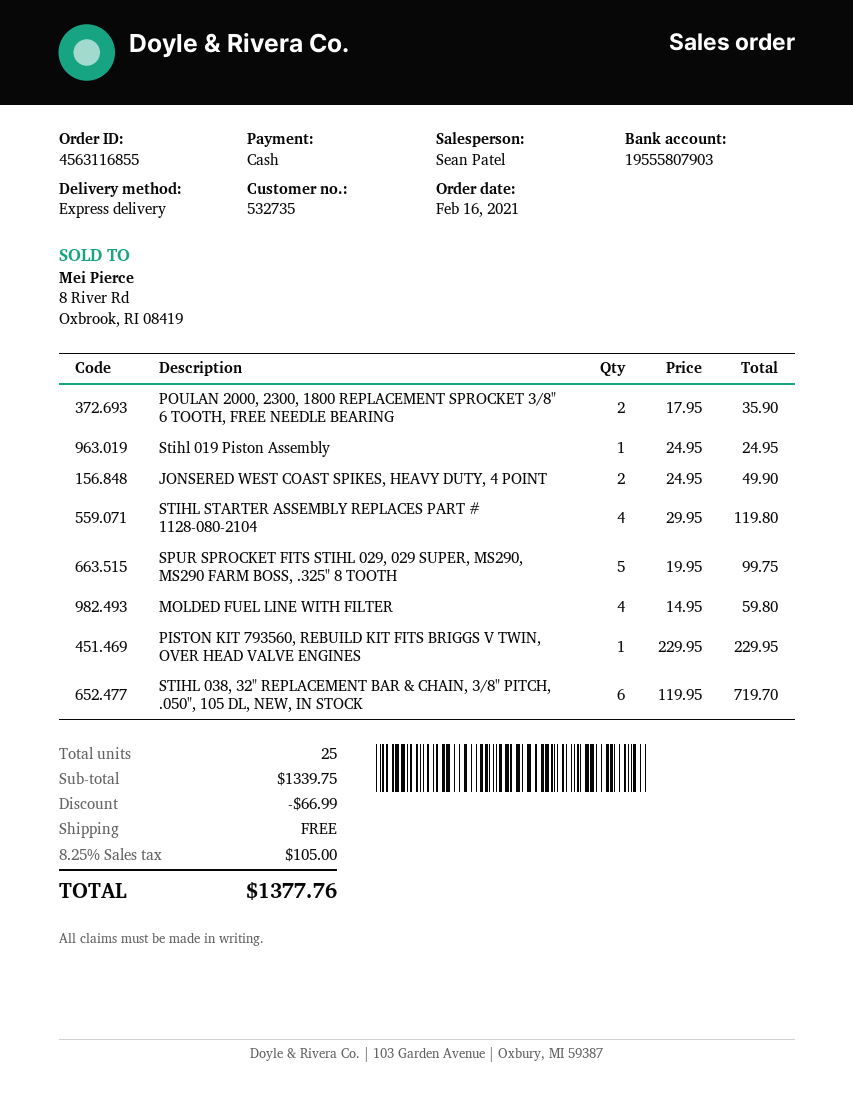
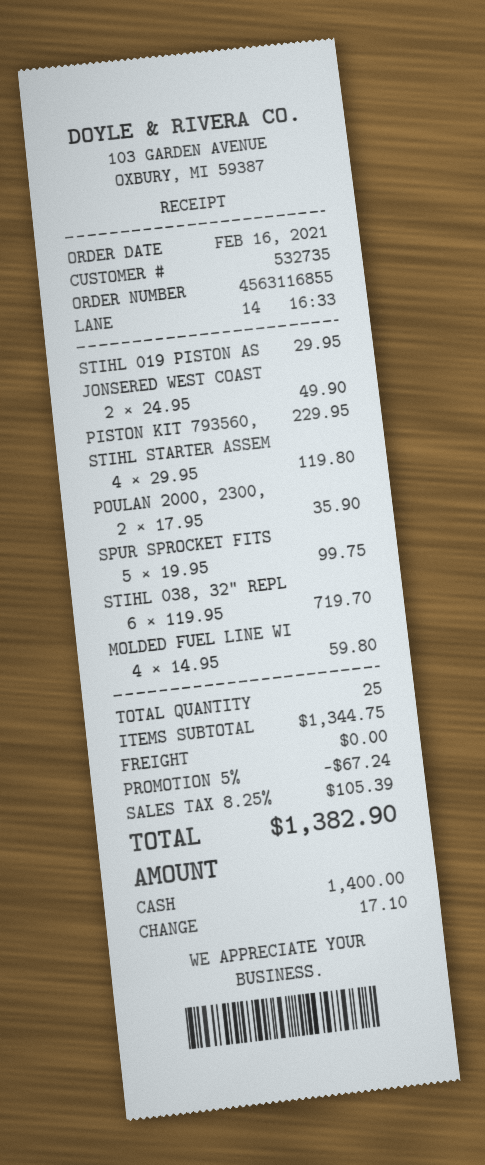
Stihl 019 Piston Assembly: 1 x 24.95 = 24.95 -> 1 x 29.95 = 29.95
subtotal: 1339.75 -> 1344.75
discount: 66.99 -> 67.24
tax: 8.25% = 105.00 -> 8.25% = 105.39
total: 1377.76 -> 1382.90

